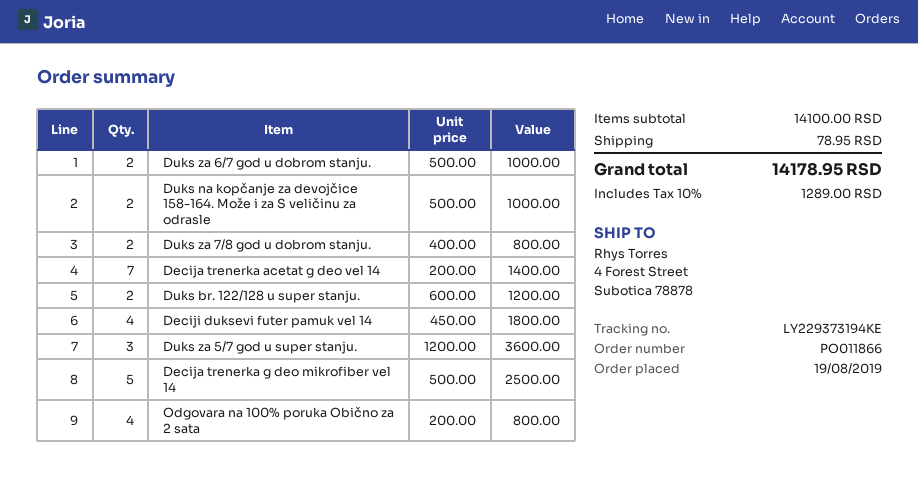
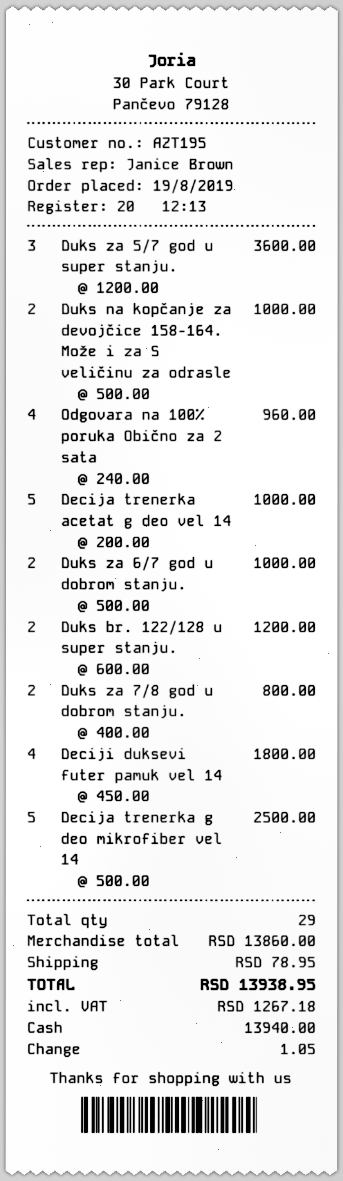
Decija trenerka acetat g deo vel 14: 7 x 200.00 = 1400.00 -> 5 x 200.00 = 1000.00
Odgovara na 100% poruka Obično za 2 sata: 4 x 200.00 = 800.00 -> 4 x 240.00 = 960.00
subtotal: 14100.00 -> 13860.00
tax: 1289.00 -> 1267.18
total: 14178.95 -> 13938.95

